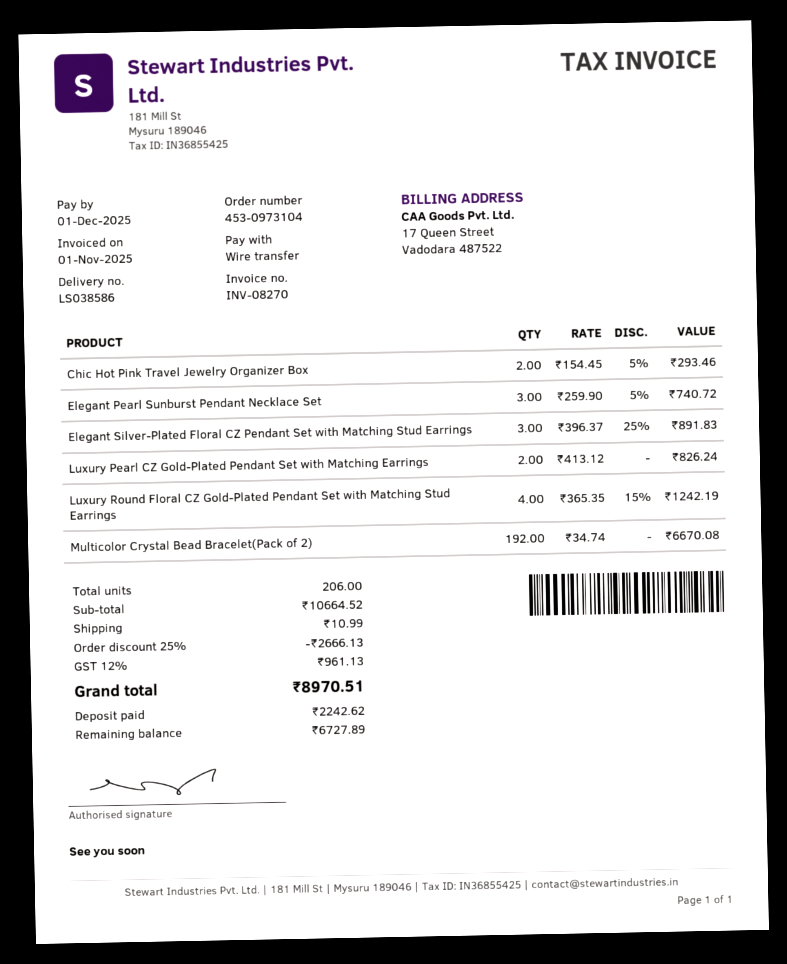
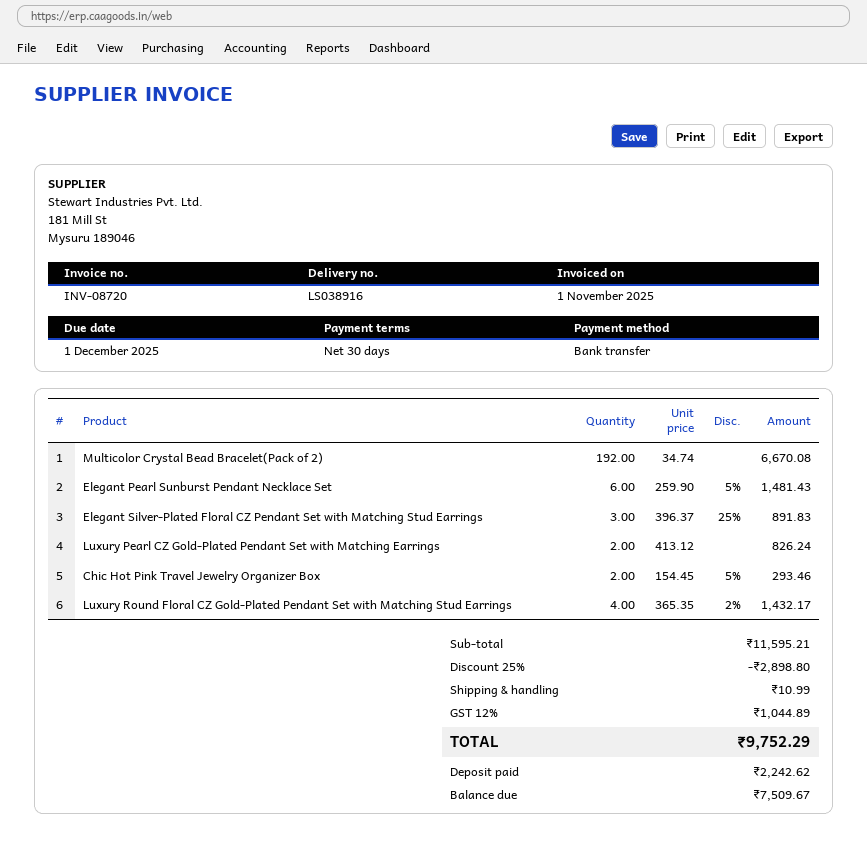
delivery note number: LS038586 -> LS038916
invoice number: INV-08270 -> INV-08720
Elegant Pearl Sunburst Pendant Necklace Set: 3 x 259.90 - 5% = 740.72 -> 6 x 259.90 - 5% = 1481.43
Luxury Round Floral CZ Gold-Plated Pendant Set with Matching Stud Earrings: 4 x 365.35 - 15% = 1242.19 -> 4 x 365.35 - 2% = 1432.17
subtotal: 10664.52 -> 11595.21
discount: 25% = 2666.13 -> 25% = 2898.80
tax: 12% = 961.13 -> 12% = 1044.89
total: 8970.51 -> 9752.29
balance: 6727.89 -> 7509.67

